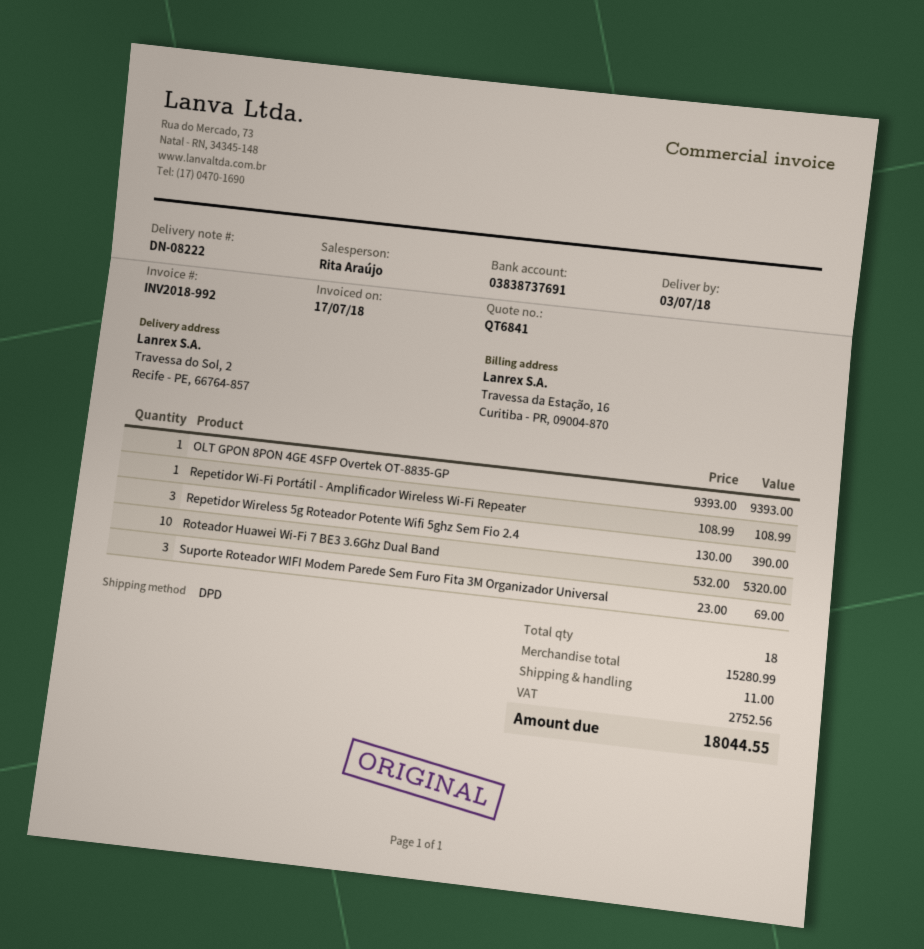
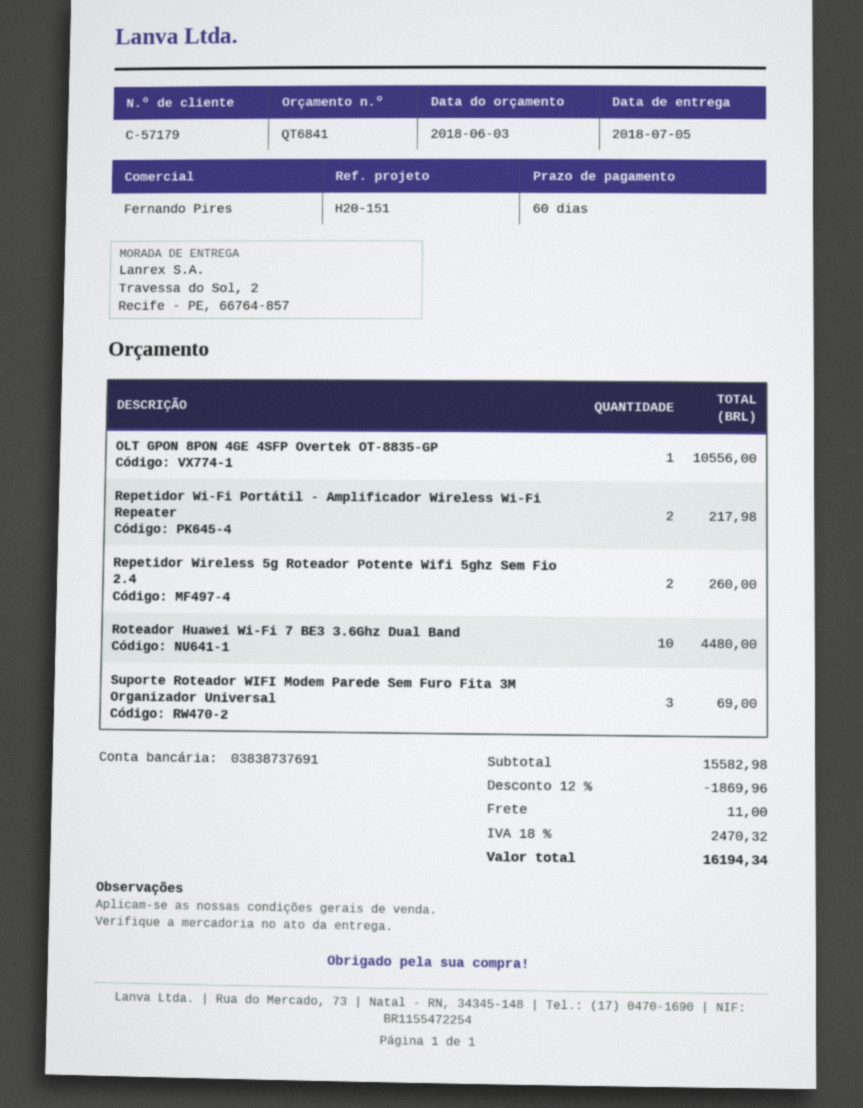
delivery date: 2018-07-03 -> 2018-07-05
sales rep: Rita Araújo -> Fernando Pires
OLT GPON 8PON 4GE 4SFP Overtek OT-8835-GP: 1 for 9393.00 -> 1 for 10556.00
Repetidor Wi-Fi Portátil - Amplificador Wireless Wi-Fi Repeater: 1 for 108.99 -> 2 for 217.98
Repetidor Wireless 5g Roteador Potente Wifi 5ghz Sem Fio 2.4: 3 for 390.00 -> 2 for 260.00
Roteador Huawei Wi-Fi 7 BE3 3.6Ghz Dual Band: 10 for 5320.00 -> 10 for 4480.00
subtotal: 15280.99 -> 15582.98
discount: none -> 12% = 1869.96
tax: 2752.56 -> 2470.32
total: 18044.55 -> 16194.34

